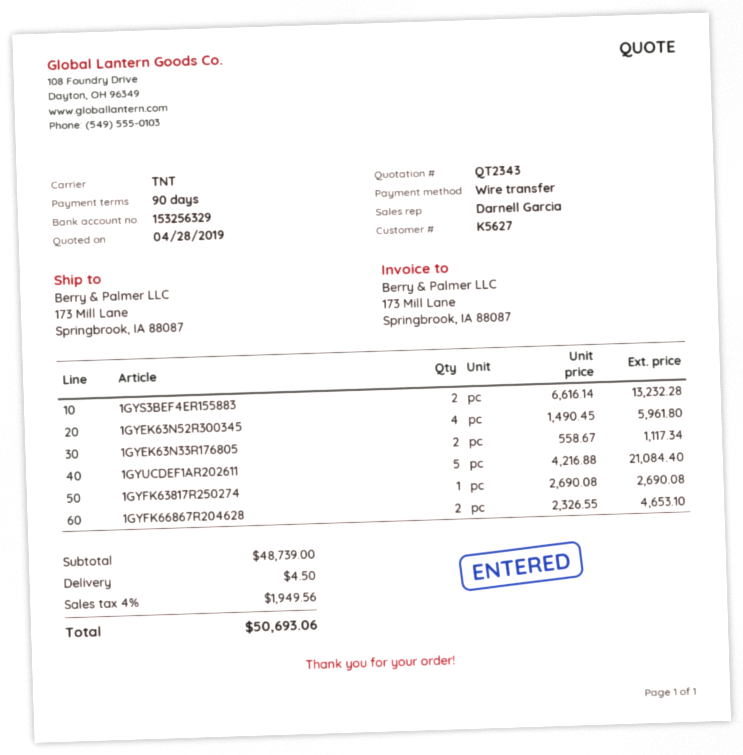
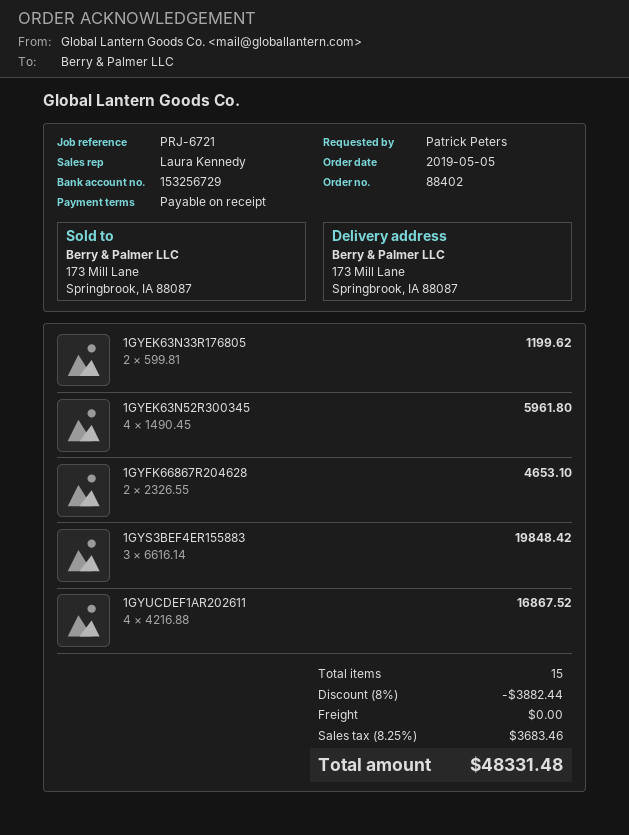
payment terms: 90 days -> on receipt
sales rep: Darnell Garcia -> Laura Kennedy
bank account: 153256329 -> 153256729
1GYS3BEF4ER155883: 2 x 6616.14 = 13232.28 -> 3 x 6616.14 = 19848.42
1GYEK63N33R176805: 2 x 558.67 = 1117.34 -> 2 x 599.81 = 1199.62
1GYUCDEF1AR202611: 5 x 4216.88 = 21084.40 -> 4 x 4216.88 = 16867.52
1GYFK63817R250274: 1 x 2690.08 = 2690.08 -> none
discount: none -> 8% = 3882.44
shipping: 4.50 -> 0.00
tax: 4% = 1949.56 -> 8.25% = 3683.46
total: 50693.06 -> 48331.48

